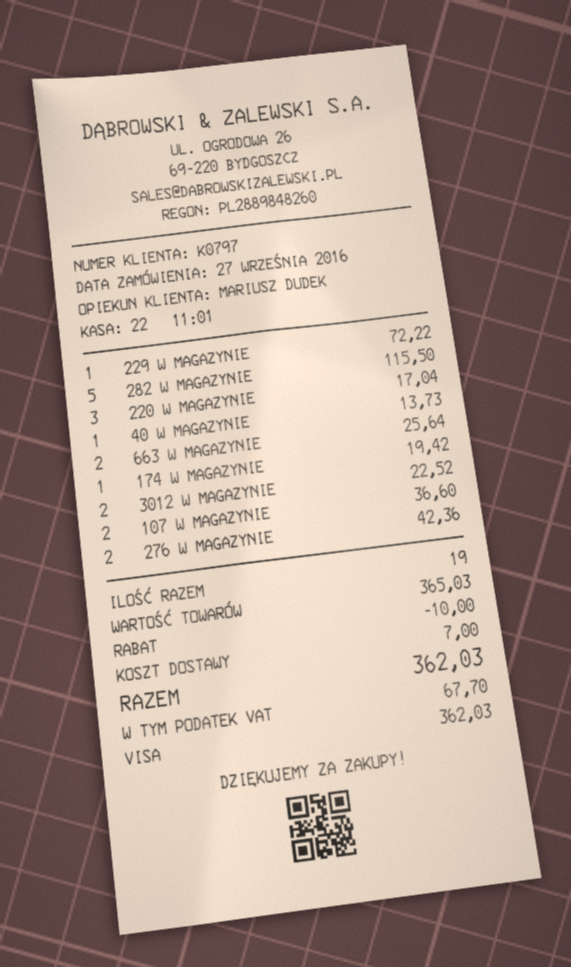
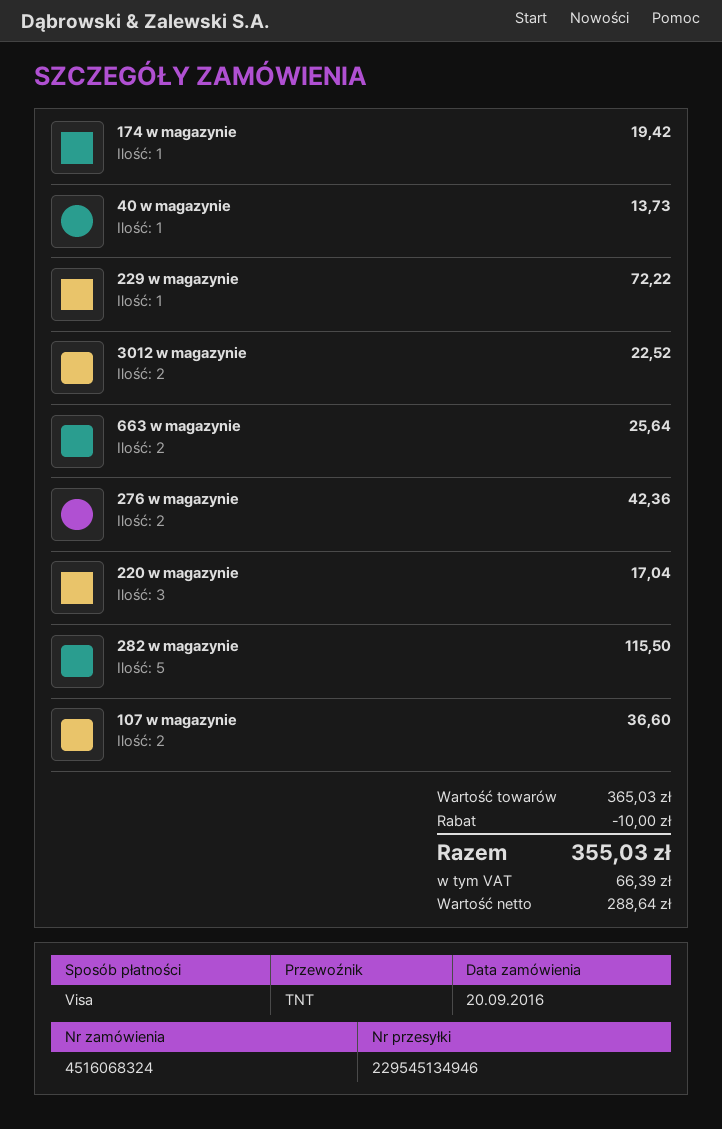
order date: 2016-09-27 -> 2016-09-20
shipping: 7.00 -> none
tax: 67.70 -> 66.39
total: 362.03 -> 355.03

